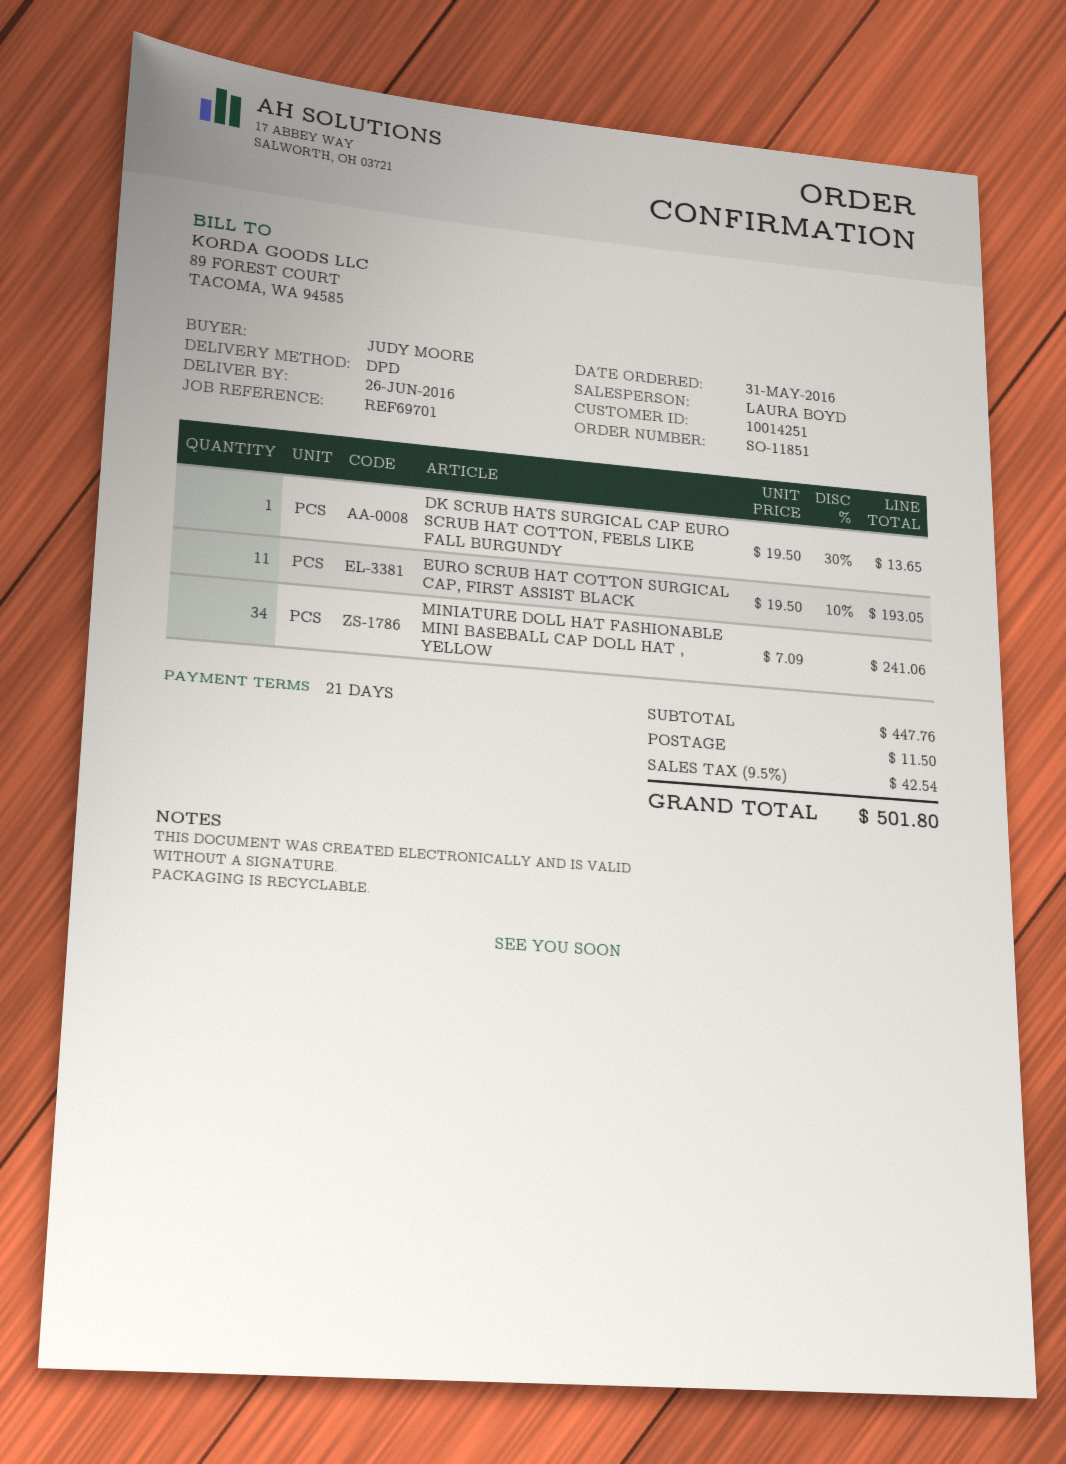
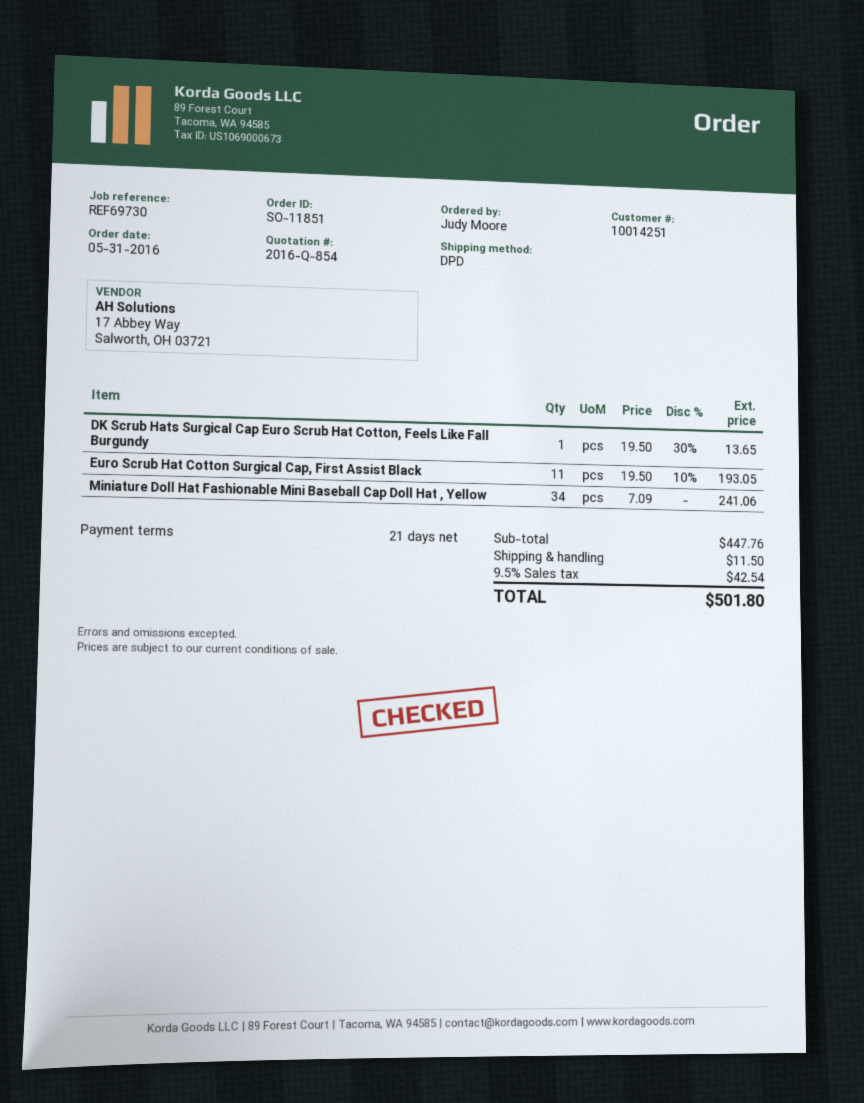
reference: REF69701 -> REF69730

